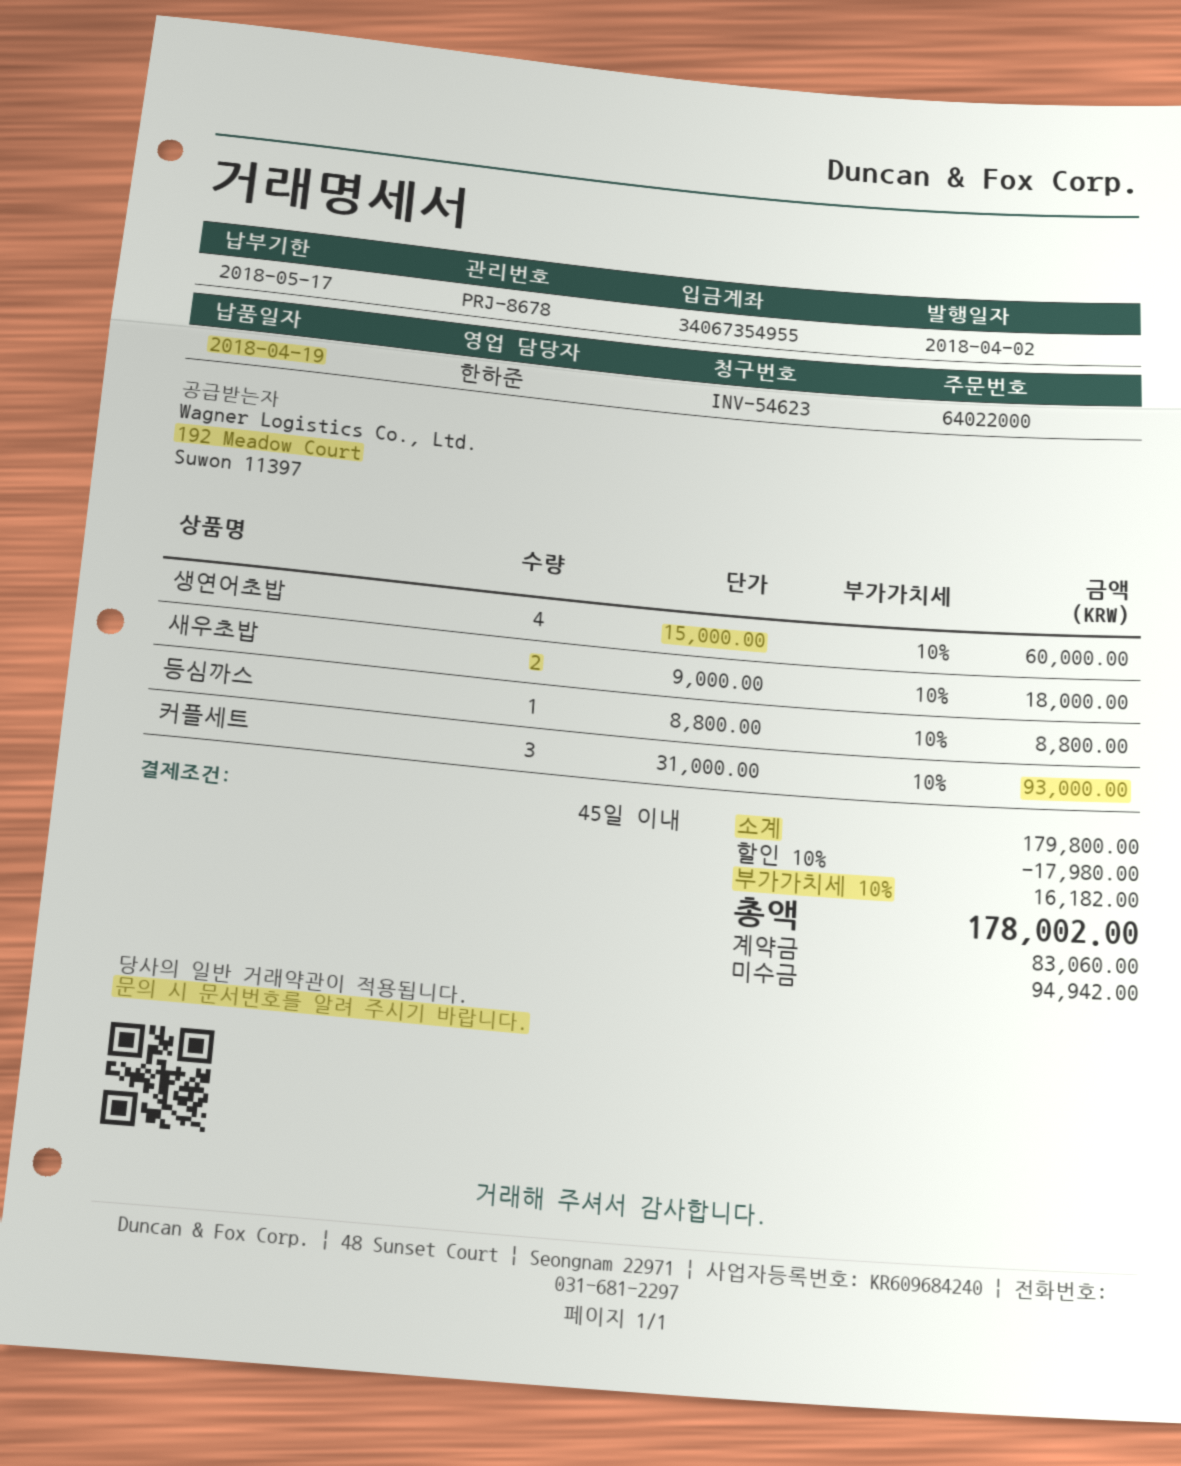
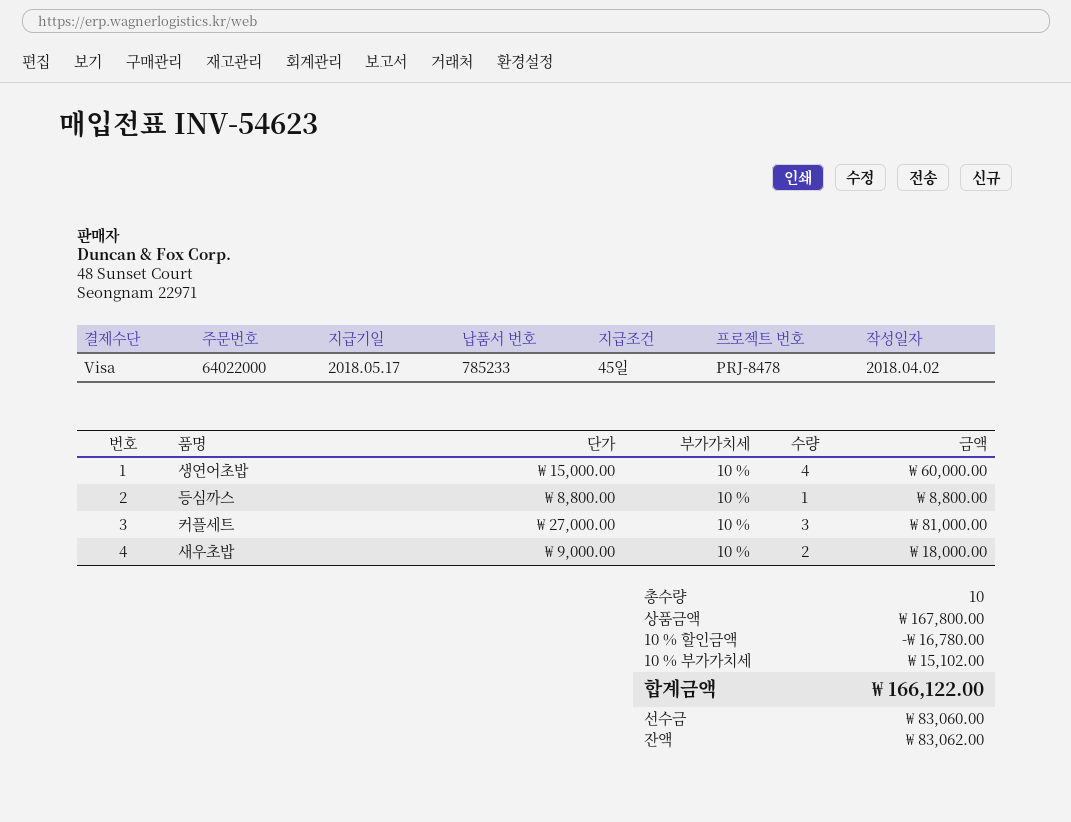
reference: PRJ-8678 -> PRJ-8478
커플세트: 3 x 31000.00 = 93000.00 -> 3 x 27000.00 = 81000.00
subtotal: 179800.00 -> 167800.00
discount: 10% = 17980.00 -> 10% = 16780.00
tax: 10% = 16182.00 -> 10% = 15102.00
total: 178002.00 -> 166122.00
balance: 94942.00 -> 83062.00

